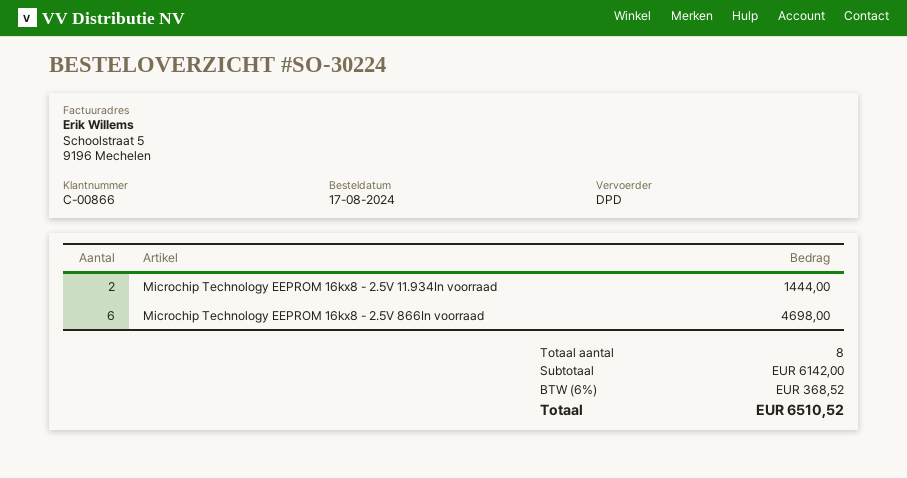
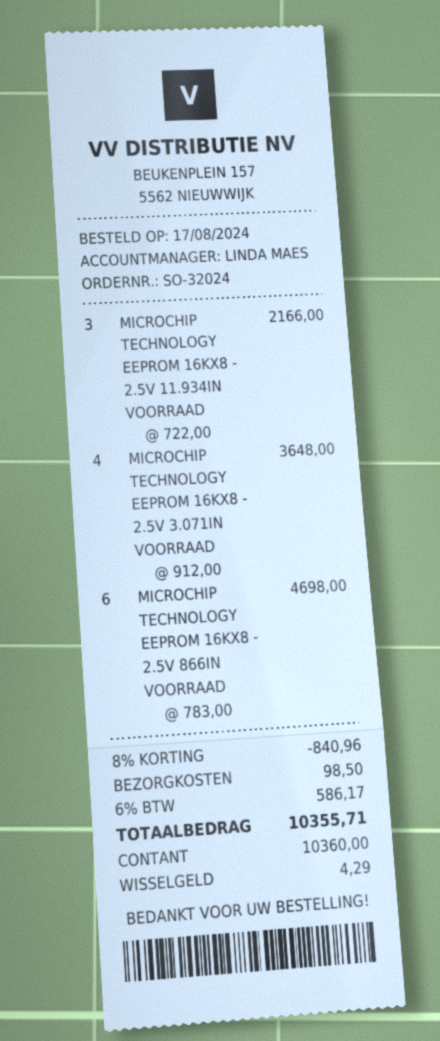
order number: SO-30224 -> SO-32024
Microchip Technology EEPROM 16kx8 - 2.5V 11.934In voorraad: 2 for 1444.00 -> 3 for 2166.00
MICROCHIP TECHNOLOGY EEPROM 16KX8 - 2.5V 3.071IN VOORRAAD: none -> 4 for 3648.00
discount: none -> 8% = 840.96
shipping: none -> 98.50
tax: 6% = 368.52 -> 6% = 586.17
total: 6510.52 -> 10355.71

